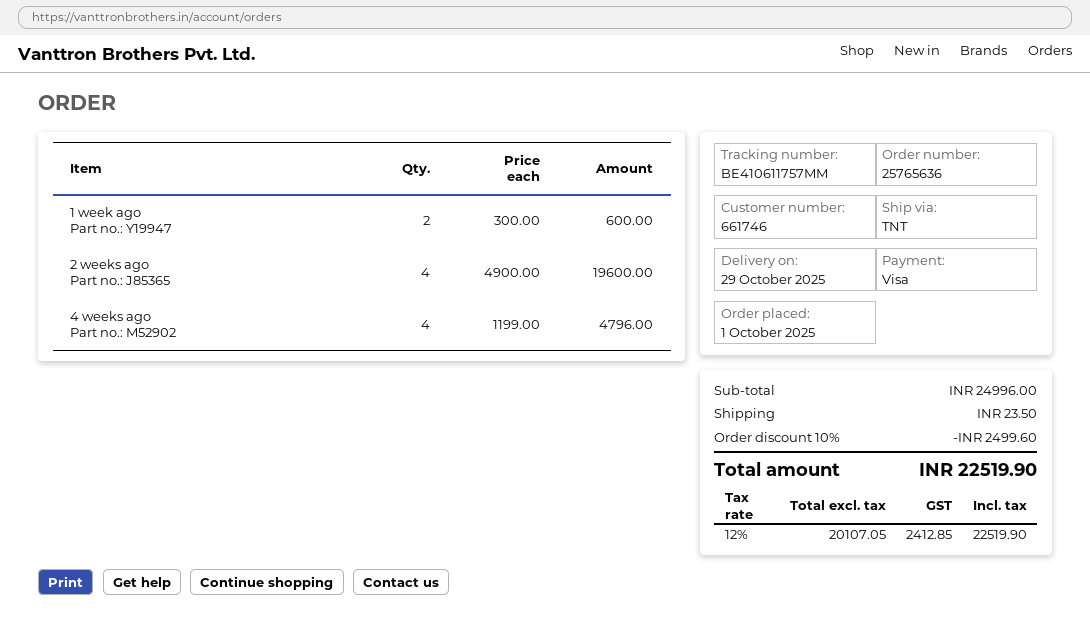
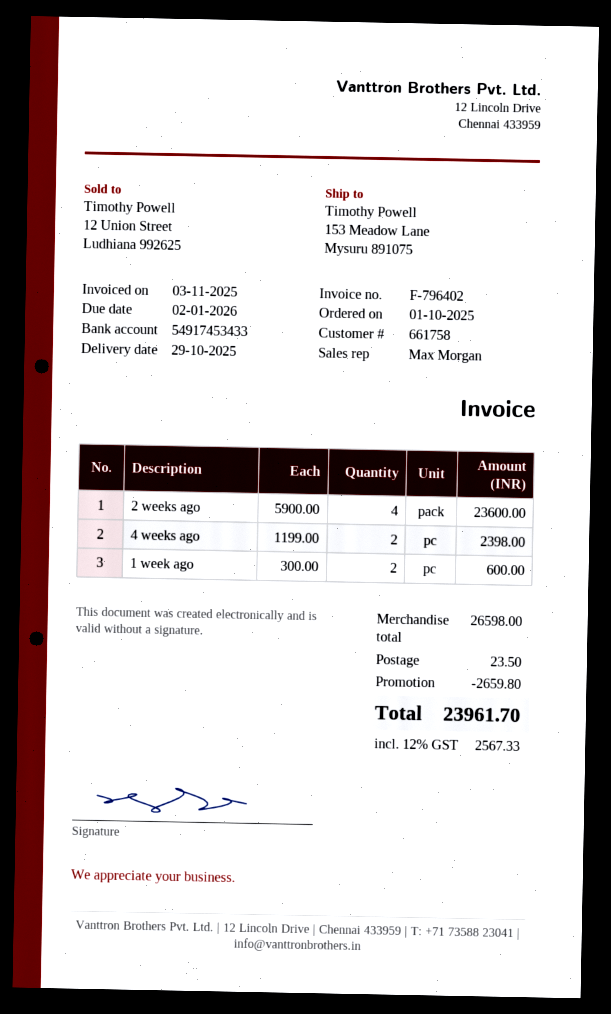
customer number: 661746 -> 661758
2 weeks ago: 4 x 4900.00 = 19600.00 -> 4 x 5900.00 = 23600.00
4 weeks ago: 4 x 1199.00 = 4796.00 -> 2 x 1199.00 = 2398.00
subtotal: 24996.00 -> 26598.00
discount: 2499.60 -> 2659.80
tax: 12% = 2412.85 -> 12% = 2567.33
total: 22519.90 -> 23961.70

